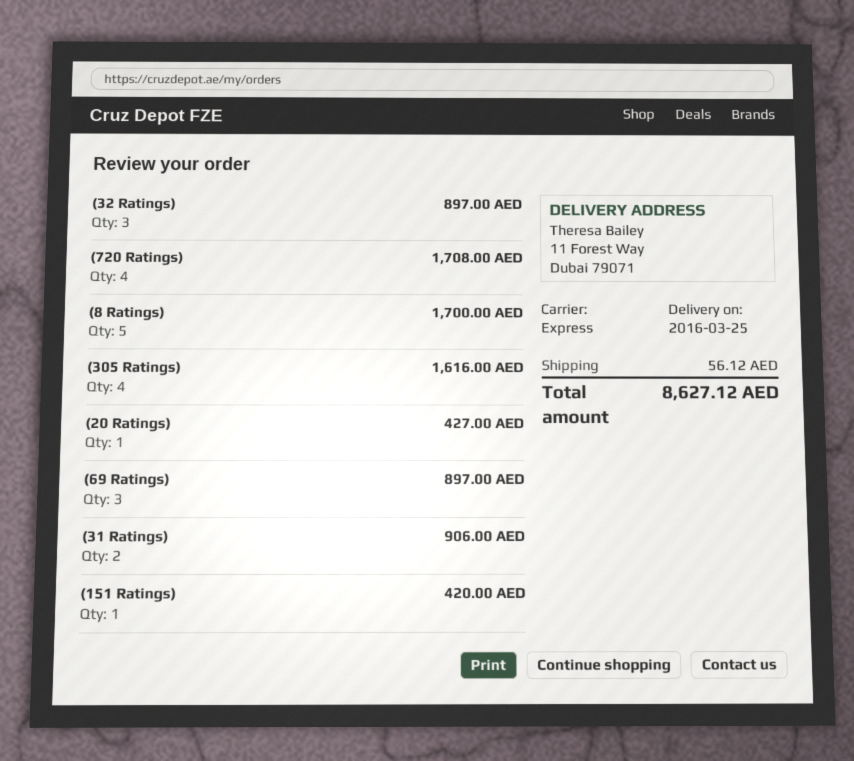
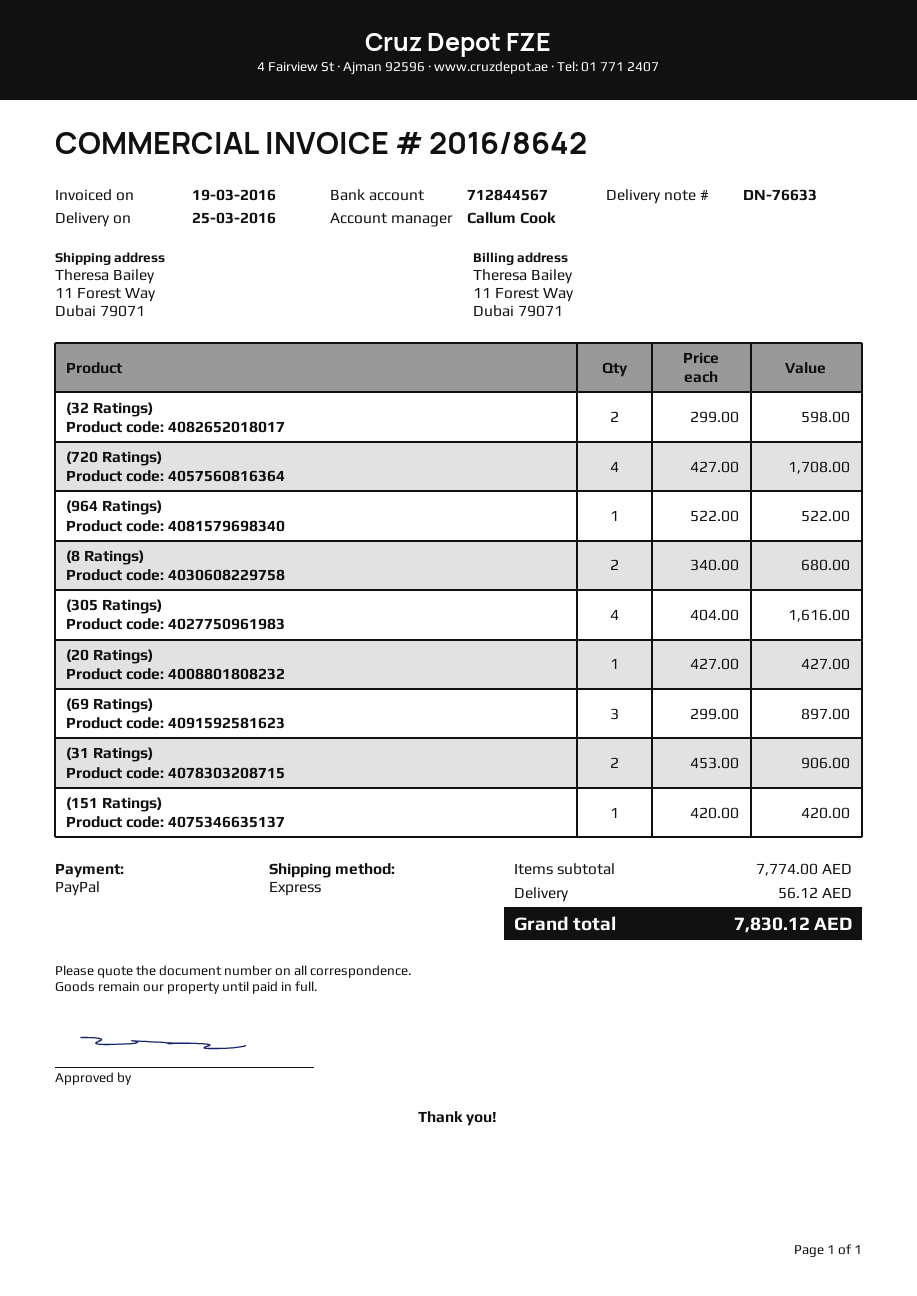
(32 Ratings): 3 for 897.00 -> 2 for 598.00
(8 Ratings): 5 for 1700.00 -> 2 for 680.00
(964 Ratings): none -> 1 for 522.00
total: 8627.12 -> 7830.12

